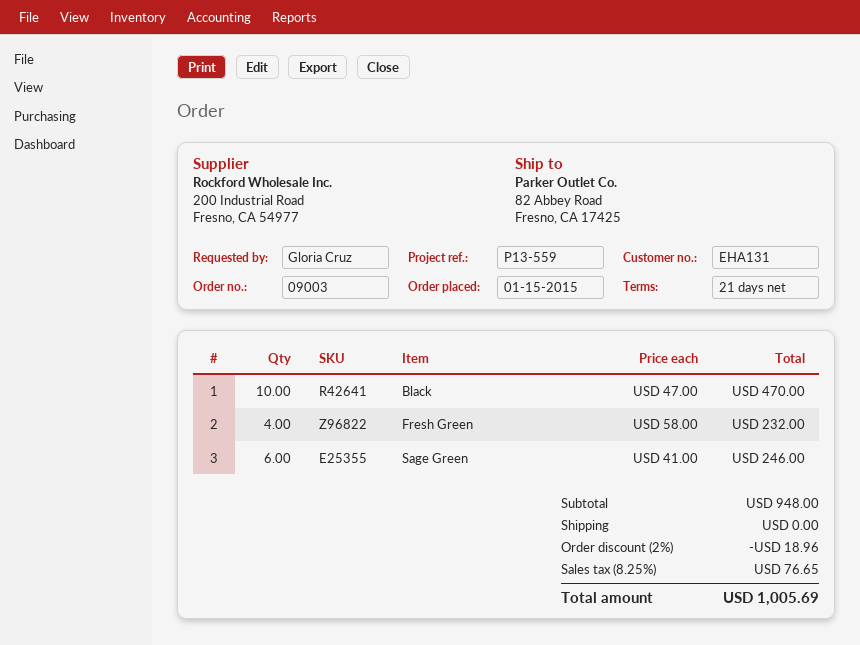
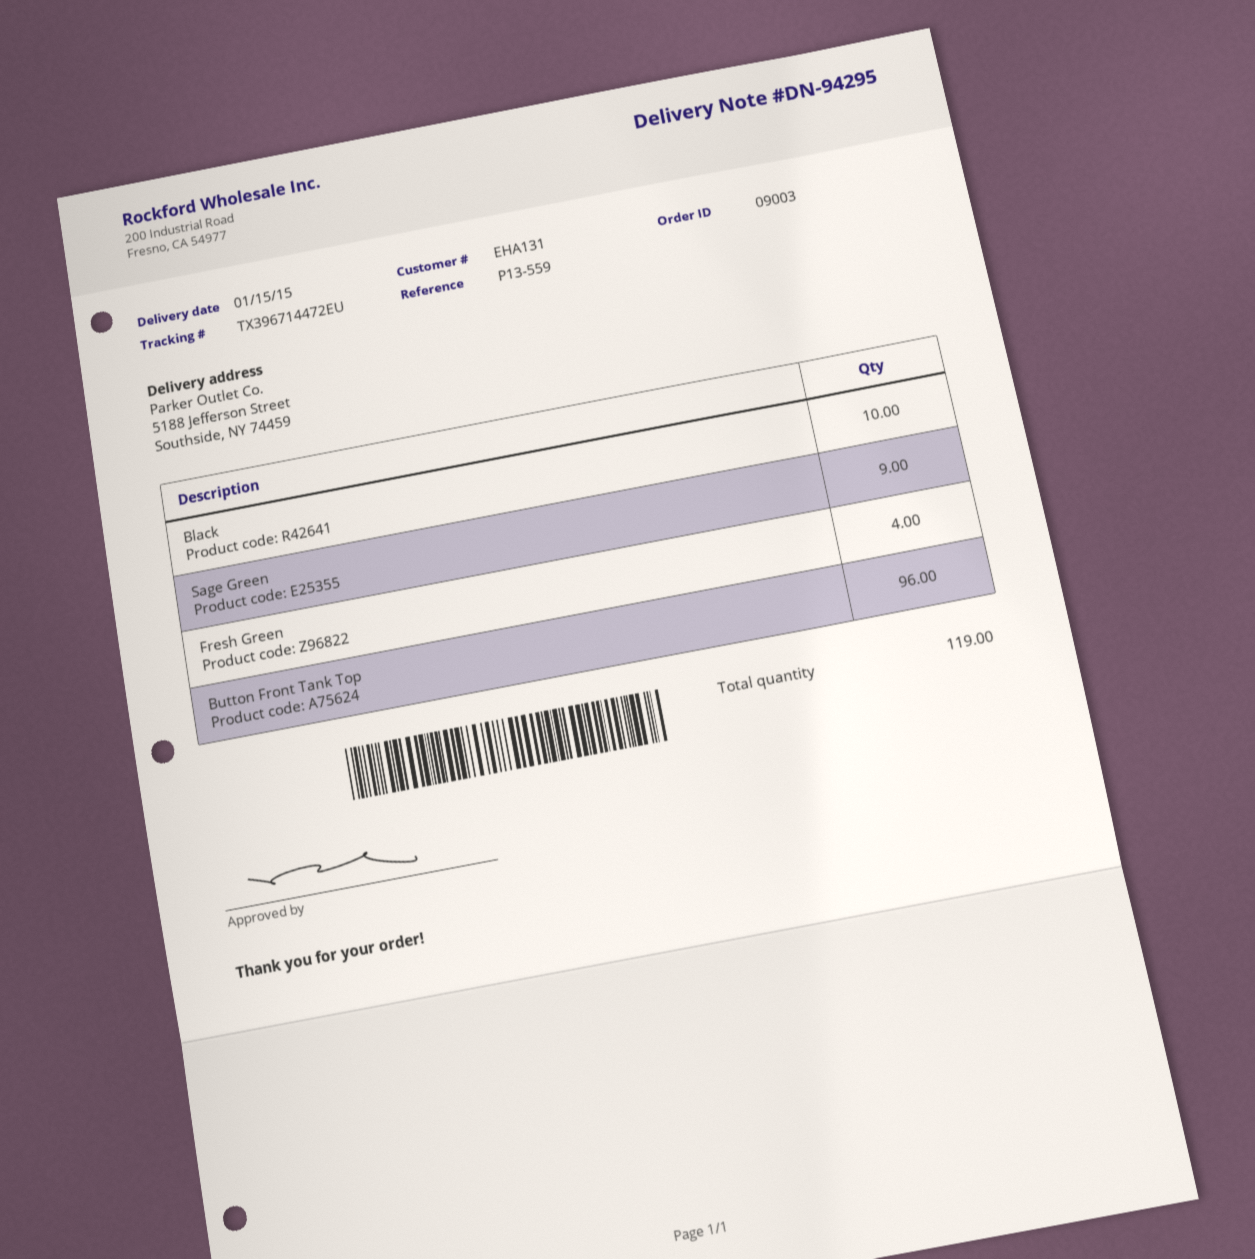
ship to: 82 Abbey Road, Fresno, CA 17425 -> 5188 Jefferson Street, Southside, NY 74459
Sage Green: 6 -> 9
Button Front Tank Top: none -> 96

